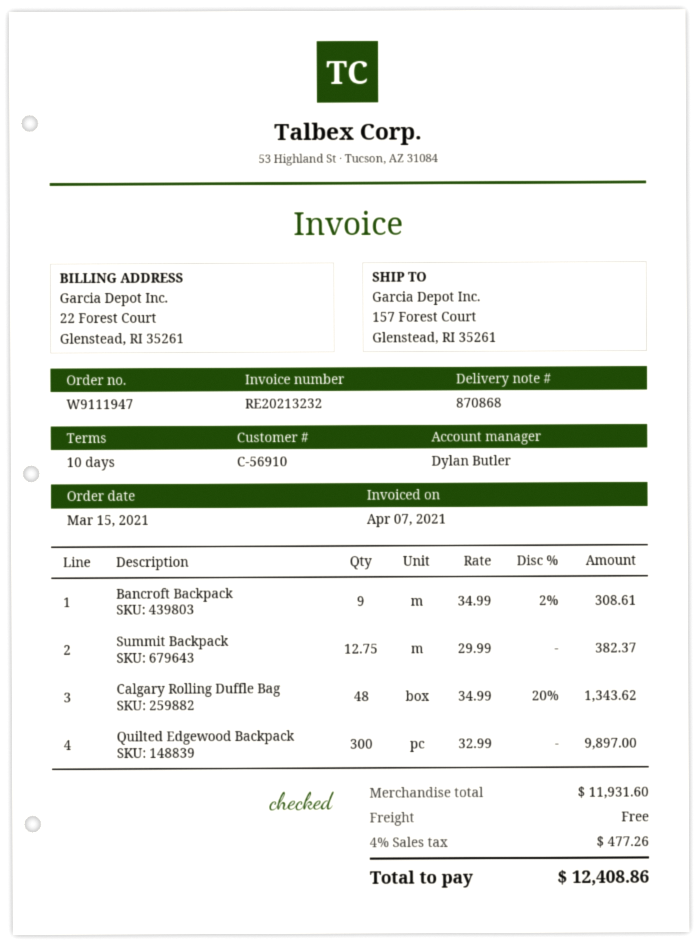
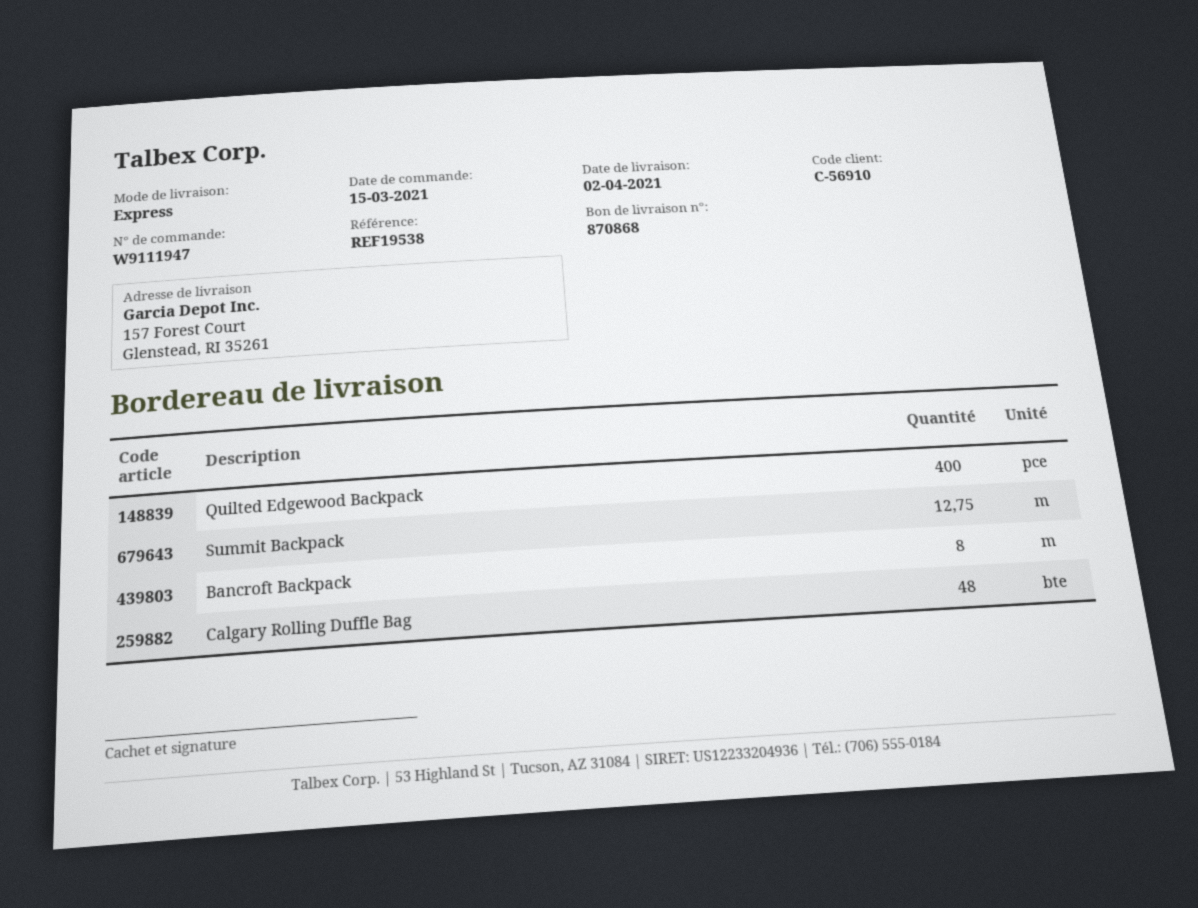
Bancroft Backpack: 9 -> 8
Quilted Edgewood Backpack: 300 -> 400

